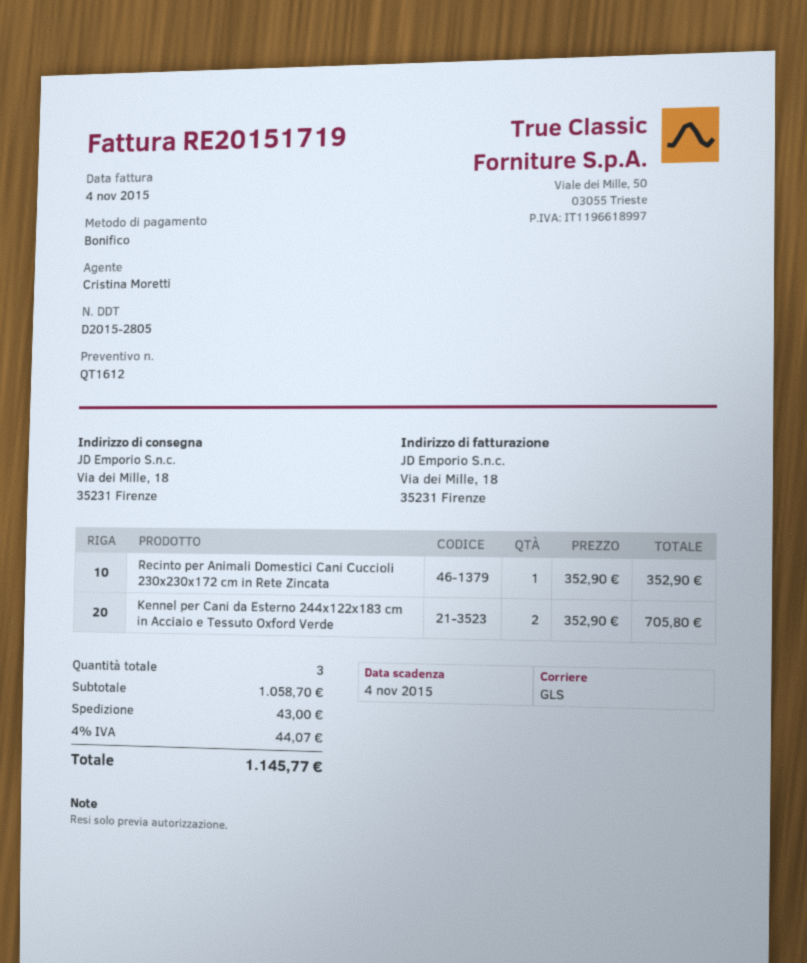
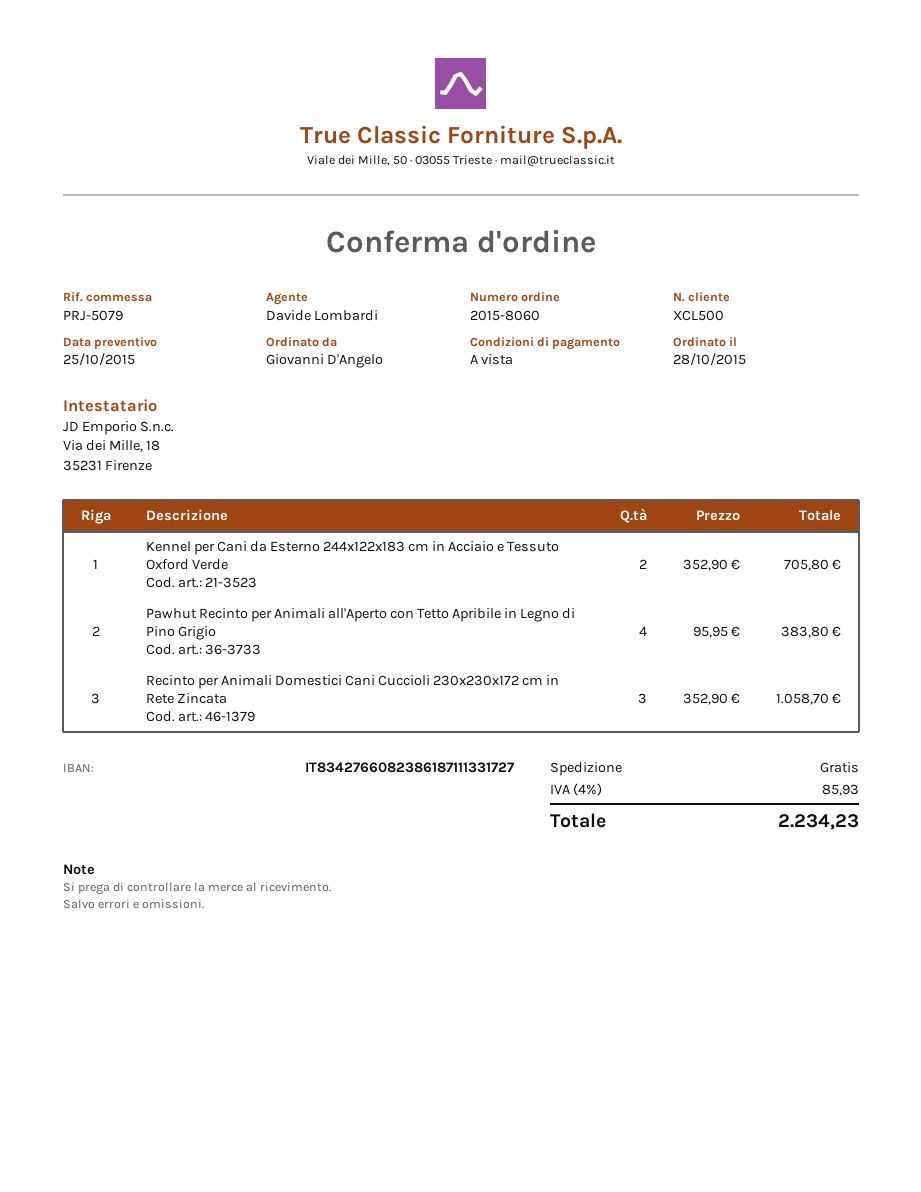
sales rep: Cristina Moretti -> Davide Lombardi
Recinto per Animali Domestici Cani Cuccioli 230x230x172 cm in Rete Zincata: 1 x 352.90 = 352.90 -> 3 x 352.90 = 1058.70
Pawhut Recinto per Animali all'Aperto con Tetto Apribile in Legno di Pino Grigio: none -> 4 x 95.95 = 383.80
shipping: 43.00 -> 0.00
tax: 4% = 44.07 -> 4% = 85.93
total: 1145.77 -> 2234.23

